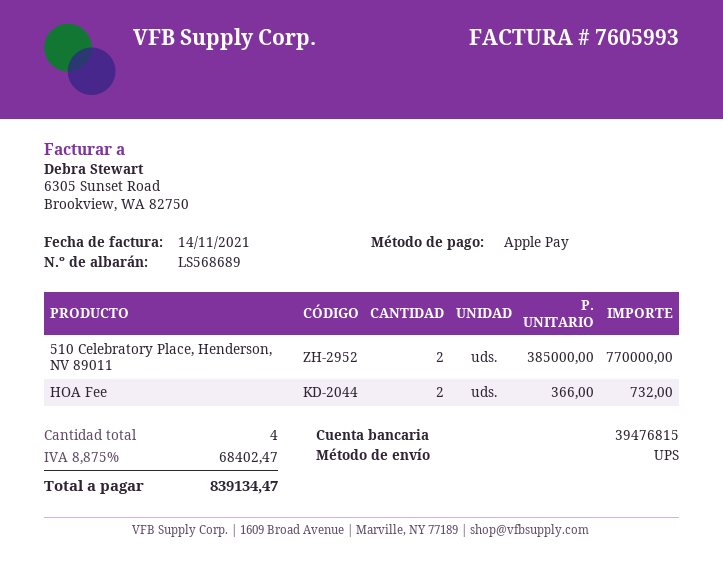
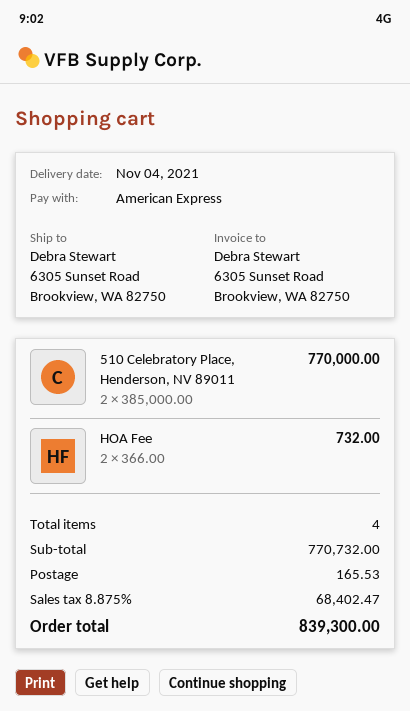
payment method: Apple Pay -> American Express
shipping: none -> 165.53
total: 839134.47 -> 839300.00

